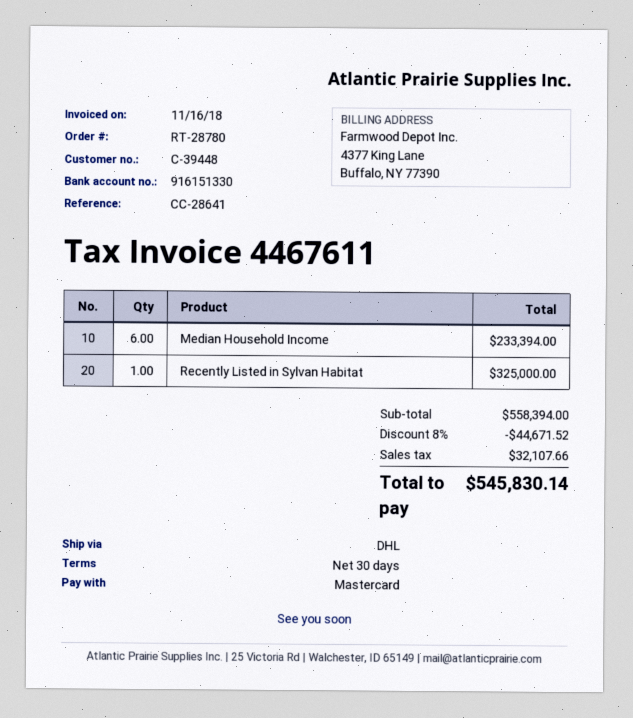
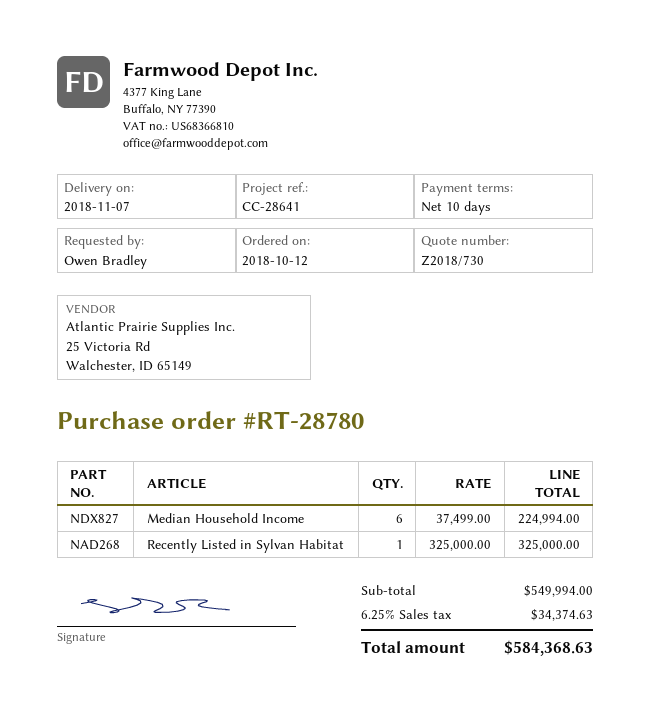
payment terms: 30 days -> 10 days
Median Household Income: 6 for 233394.00 -> 6 for 224994.00
subtotal: 558394.00 -> 549994.00
discount: 8% = 44671.52 -> none
tax: 32107.66 -> 34374.63
total: 545830.14 -> 584368.63

